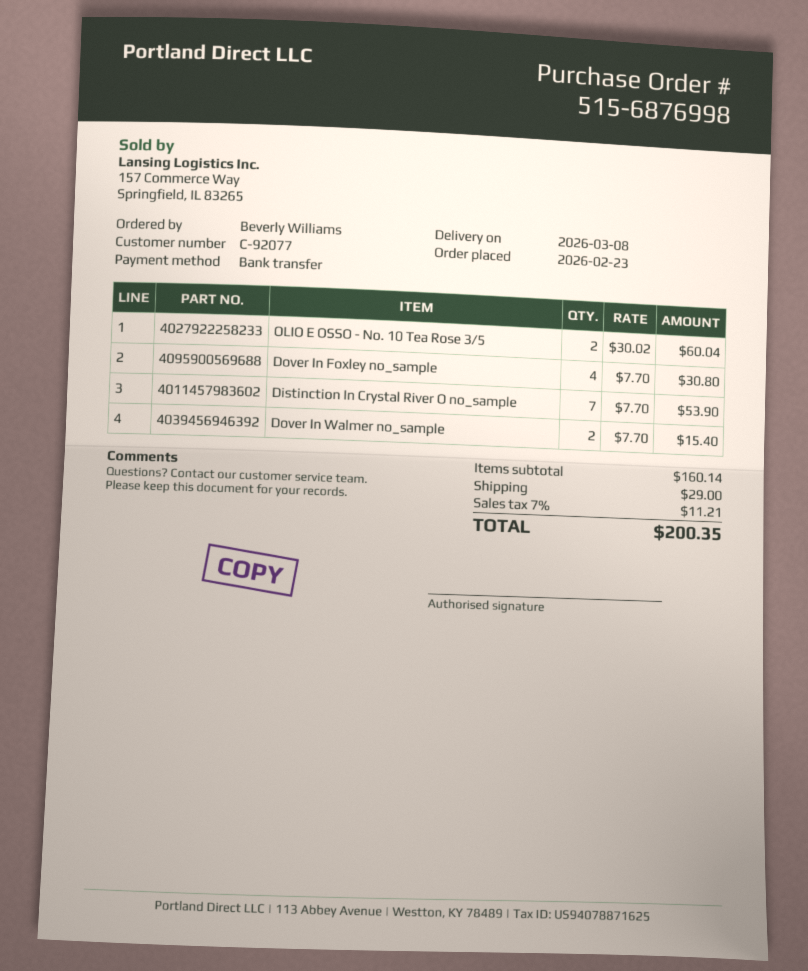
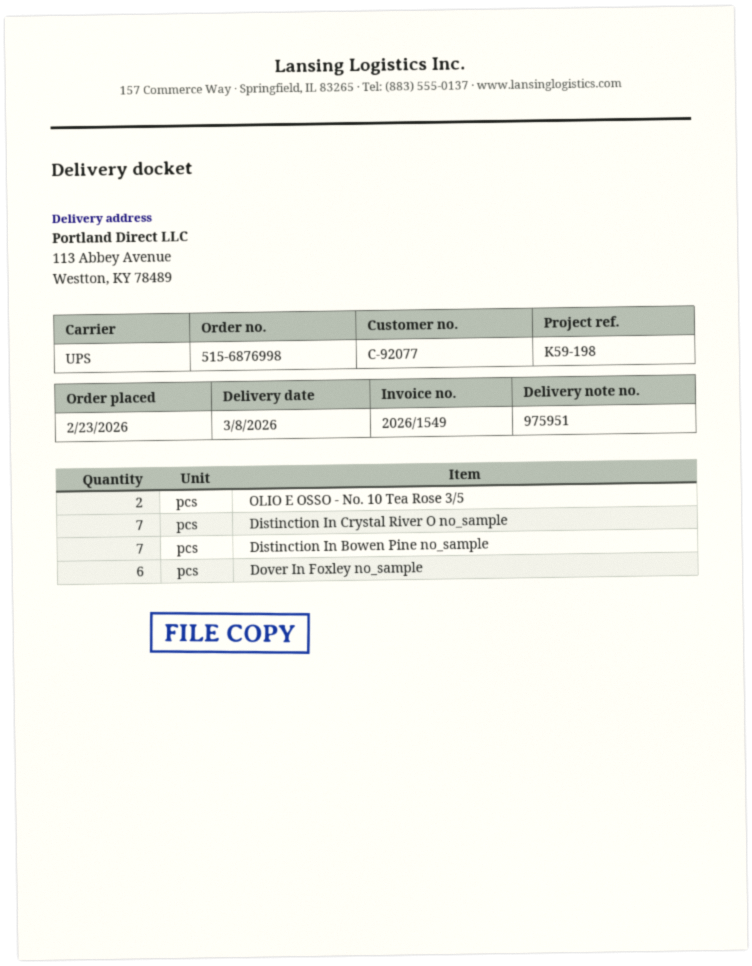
Dover In Foxley no_sample: 4 -> 6
Dover In Walmer no_sample: 2 -> none
Distinction In Bowen Pine no_sample: none -> 7

